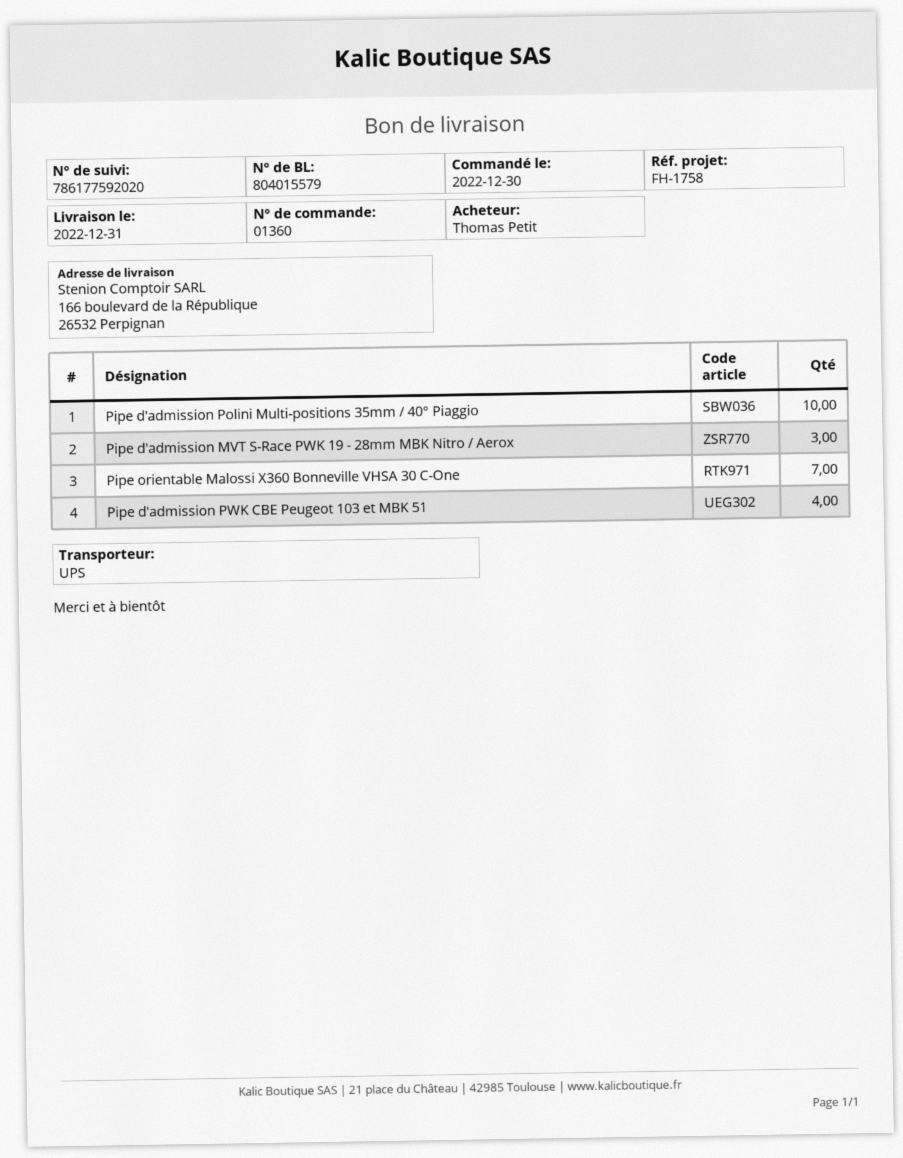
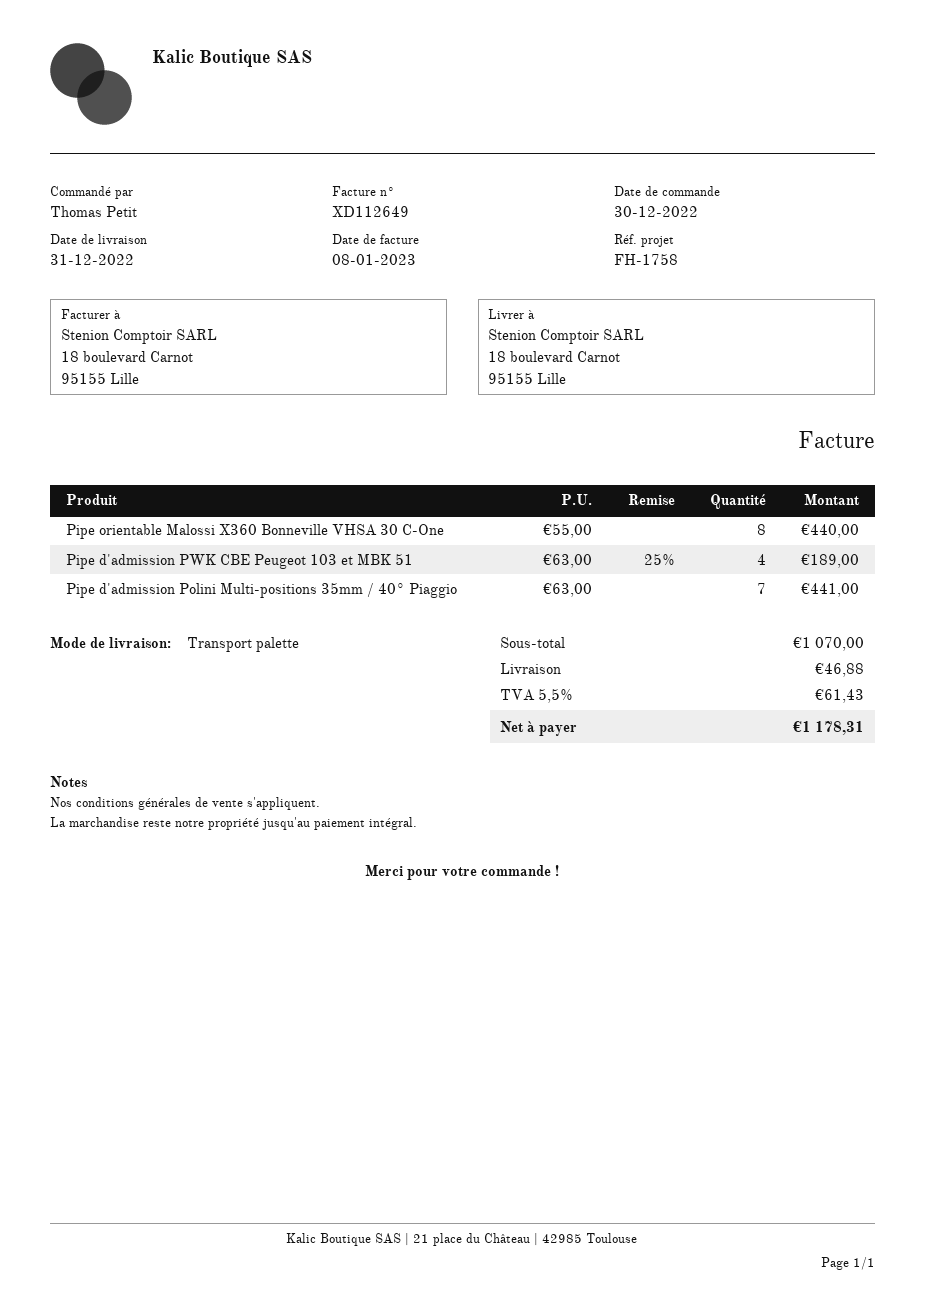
shipping method: UPS -> pallet freight
ship to: 166 boulevard de la République, 26532 Perpignan -> 18 boulevard Carnot, 95155 Lille
Pipe d'admission Polini Multi-positions 35mm / 40° Piaggio: 10 -> 7
Pipe d'admission MVT S-Race PWK 19 - 28mm MBK Nitro / Aerox: 3 -> none
Pipe orientable Malossi X360 Bonneville VHSA 30 C-One: 7 -> 8

